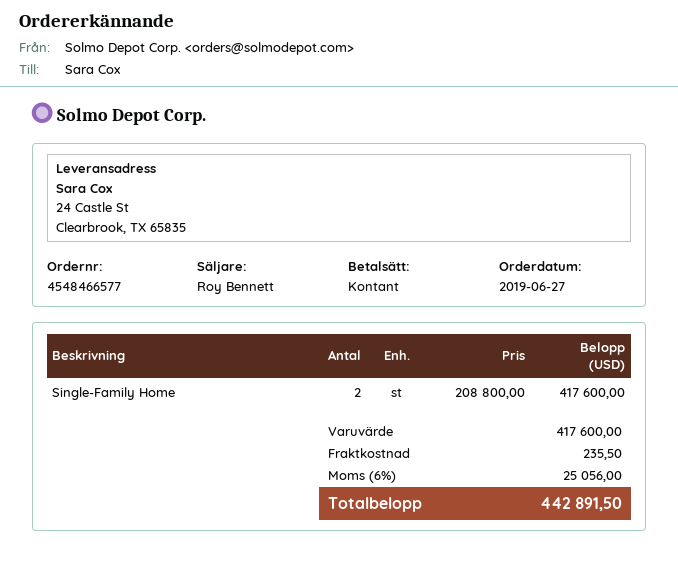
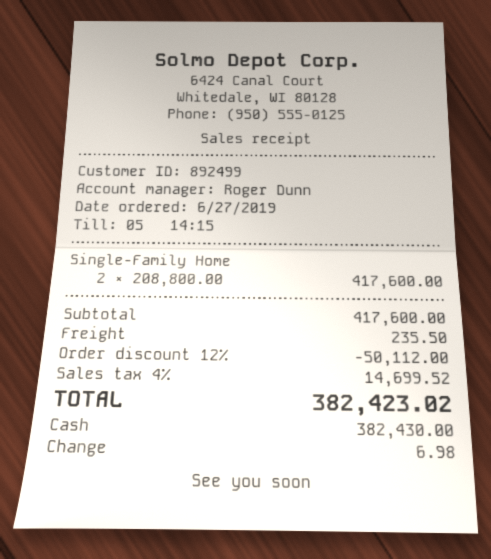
sales rep: Roy Bennett -> Roger Dunn
discount: none -> 12% = 50112.00
tax: 6% = 25056.00 -> 4% = 14699.52
total: 442891.50 -> 382423.02

